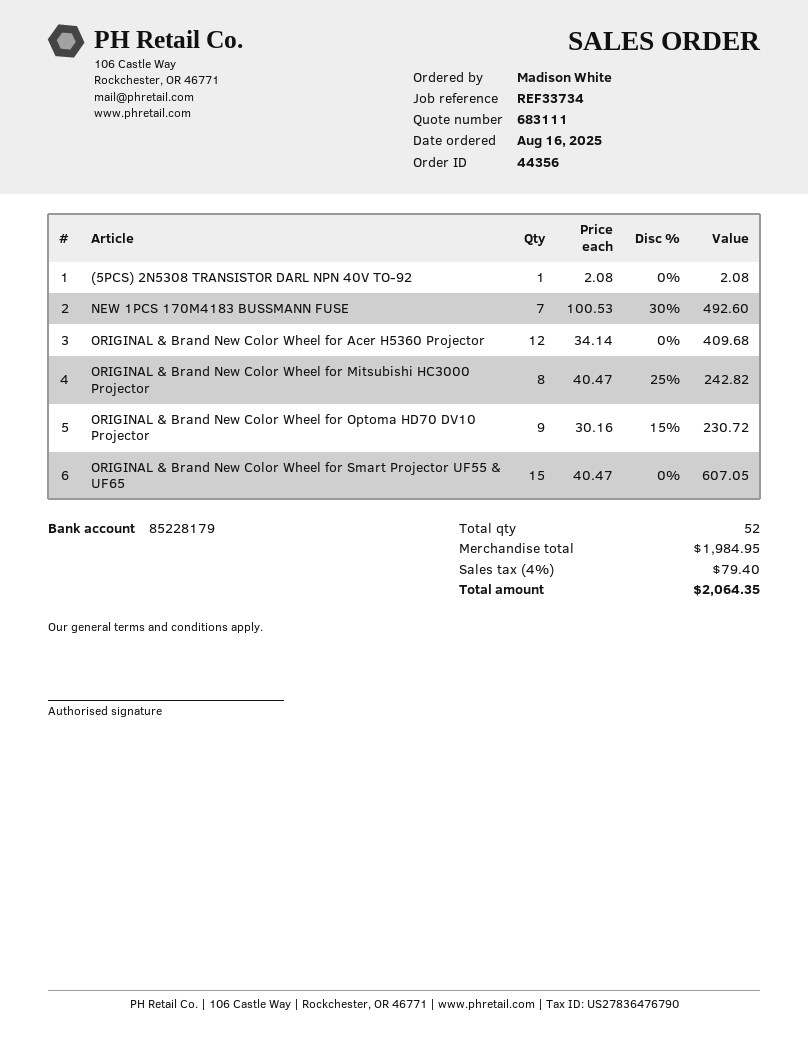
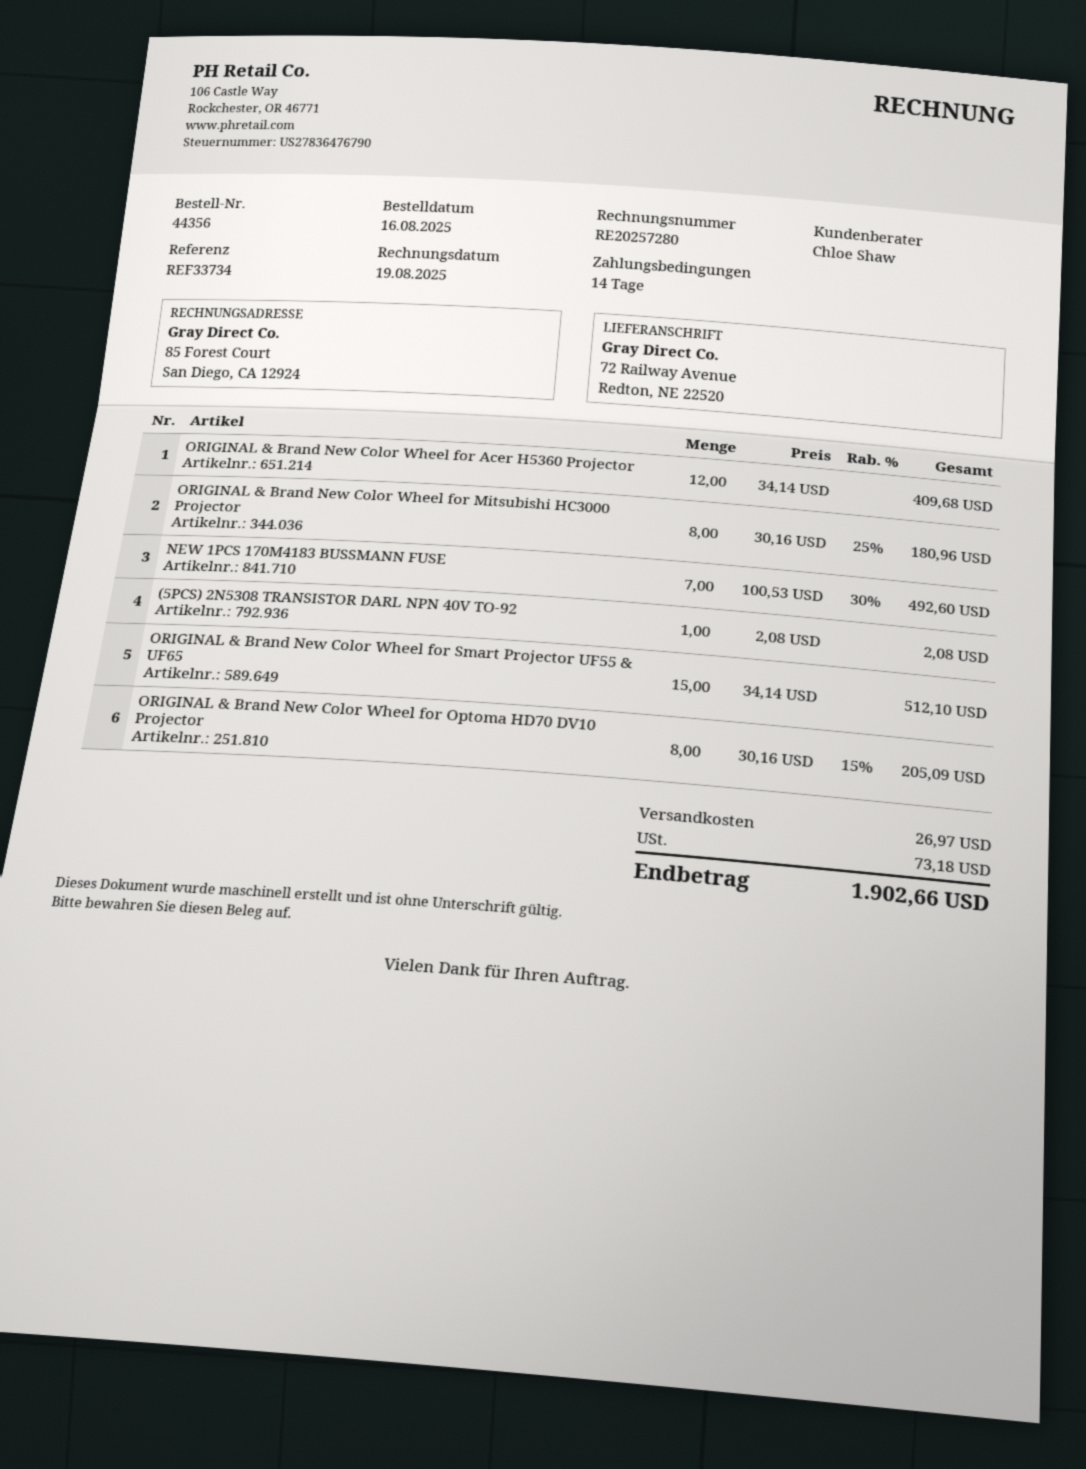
ORIGINAL & Brand New Color Wheel for Mitsubishi HC3000 Projector: 8 x 40.47 - 25% = 242.82 -> 8 x 30.16 - 25% = 180.96
ORIGINAL & Brand New Color Wheel for Optoma HD70 DV10 Projector: 9 x 30.16 - 15% = 230.72 -> 8 x 30.16 - 15% = 205.09
ORIGINAL & Brand New Color Wheel for Smart Projector UF55 & UF65: 15 x 40.47 = 607.05 -> 15 x 34.14 = 512.10
shipping: none -> 26.97
tax: 79.40 -> 73.18
total: 2064.35 -> 1902.66

